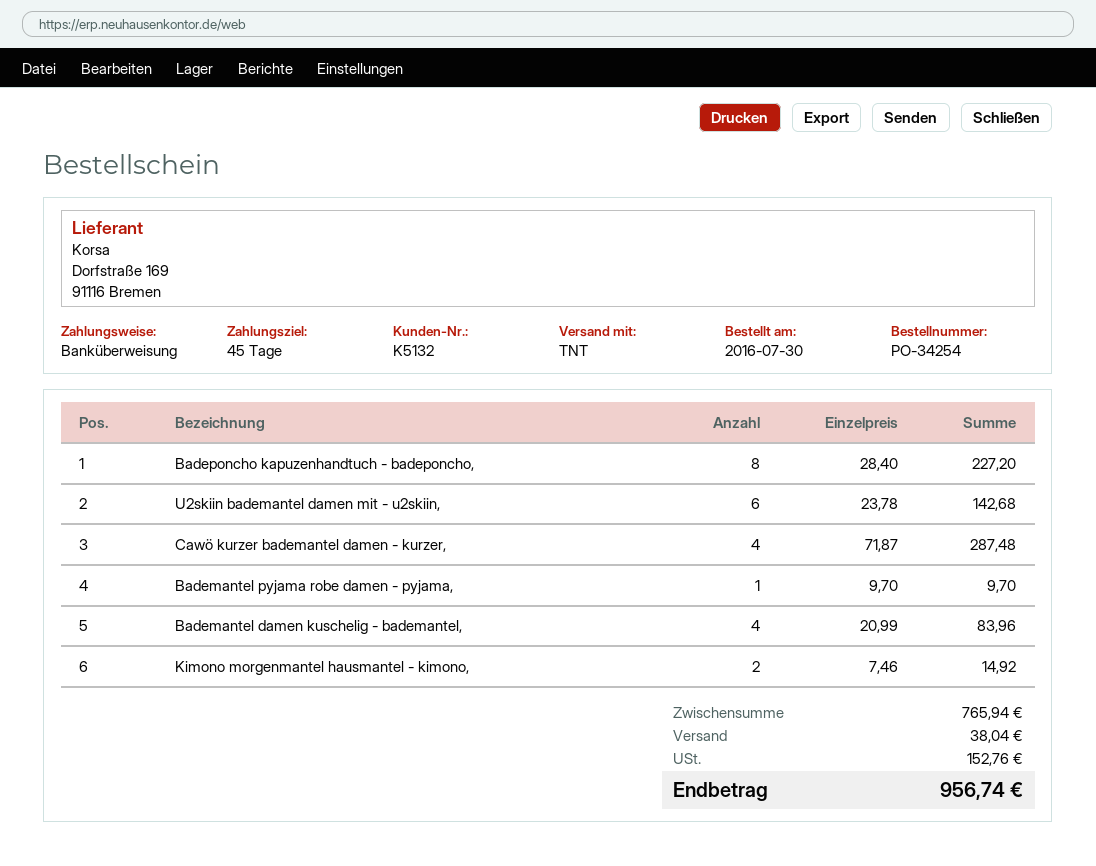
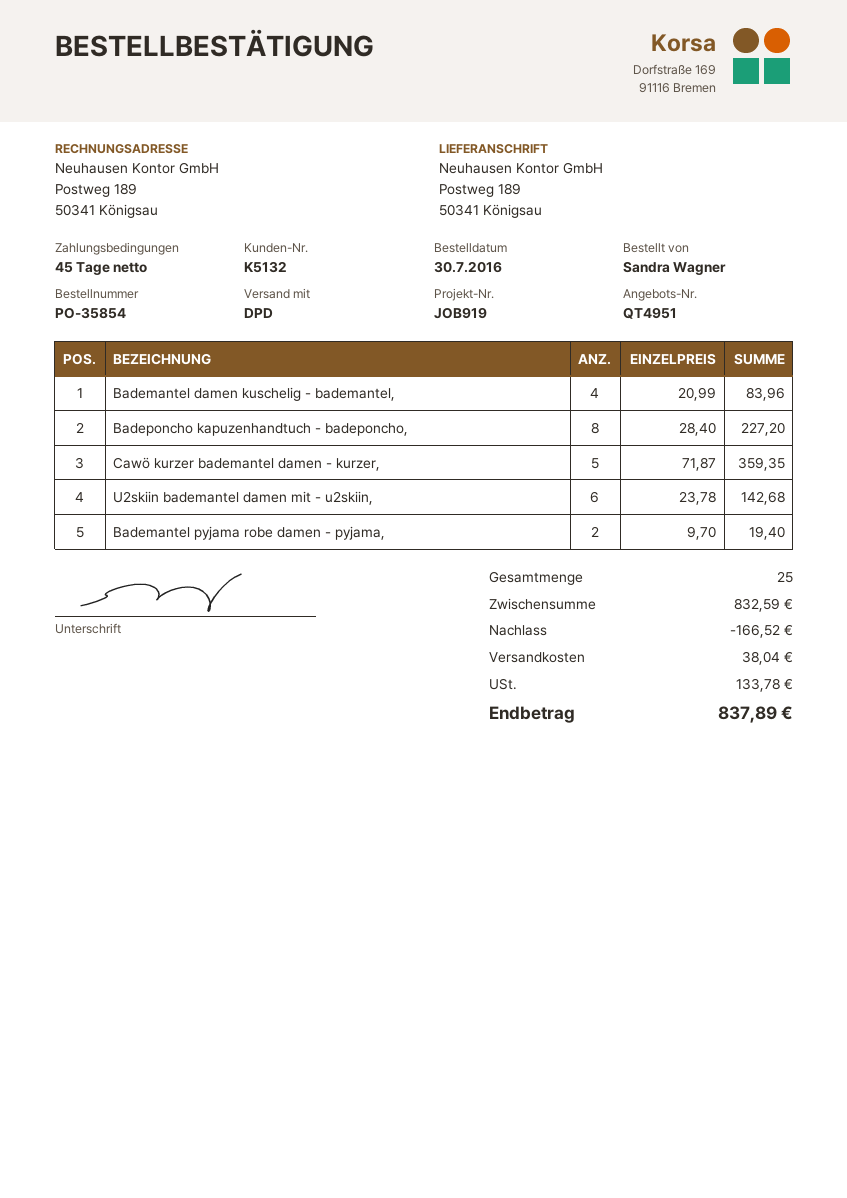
order number: PO-34254 -> PO-35854
shipping method: TNT -> DPD
Cawö kurzer bademantel damen - kurzer,: 4 x 71.87 = 287.48 -> 5 x 71.87 = 359.35
Bademantel pyjama robe damen - pyjama,: 1 x 9.70 = 9.70 -> 2 x 9.70 = 19.40
Kimono morgenmantel hausmantel - kimono,: 2 x 7.46 = 14.92 -> none
subtotal: 765.94 -> 832.59
discount: none -> 166.52
tax: 152.76 -> 133.78
total: 956.74 -> 837.89

